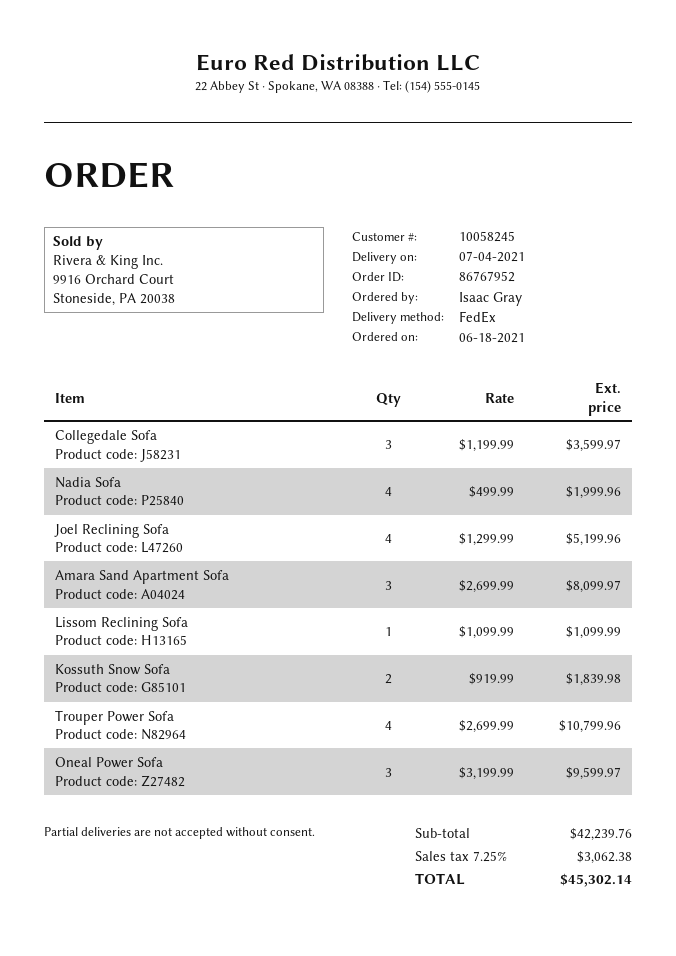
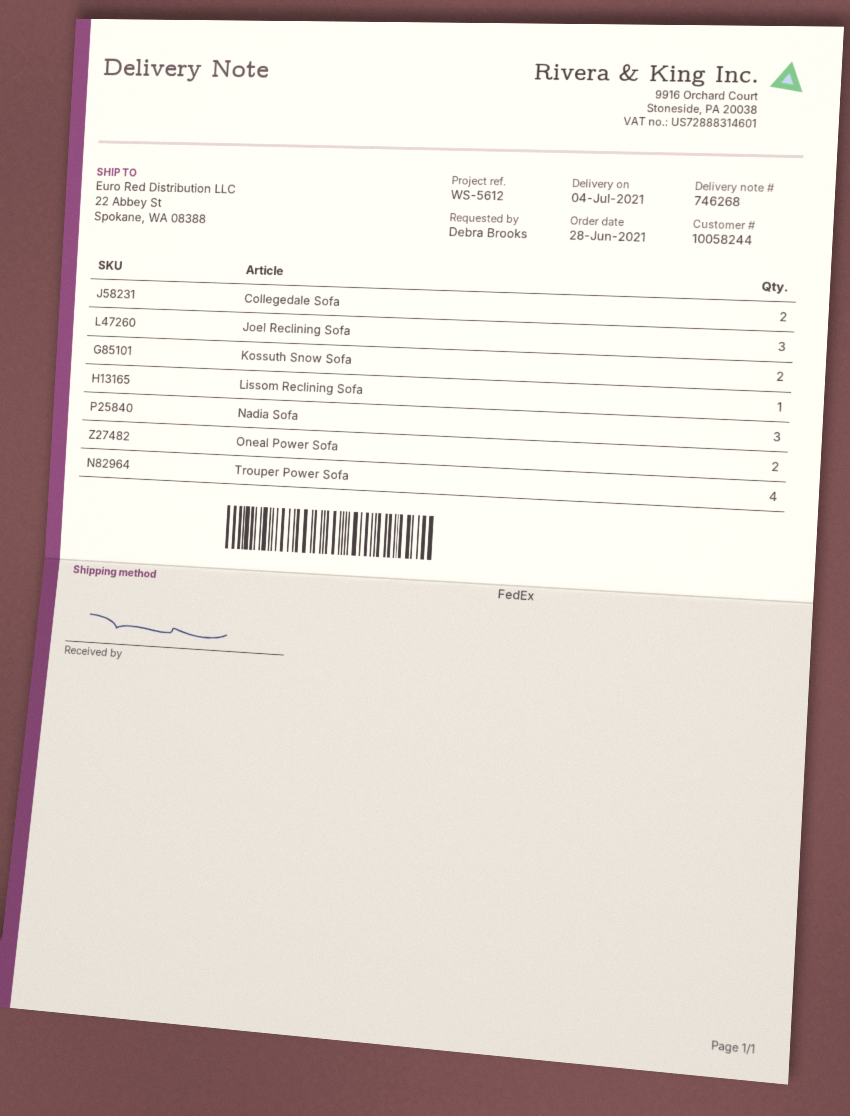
order date: 2021-06-18 -> 2021-06-28
customer number: 10058245 -> 10058244
ordered by: Isaac Gray -> Debra Brooks
Collegedale Sofa: 3 -> 2
Nadia Sofa: 4 -> 3
Joel Reclining Sofa: 4 -> 3
Amara Sand Apartment Sofa: 3 -> none
Oneal Power Sofa: 3 -> 2

